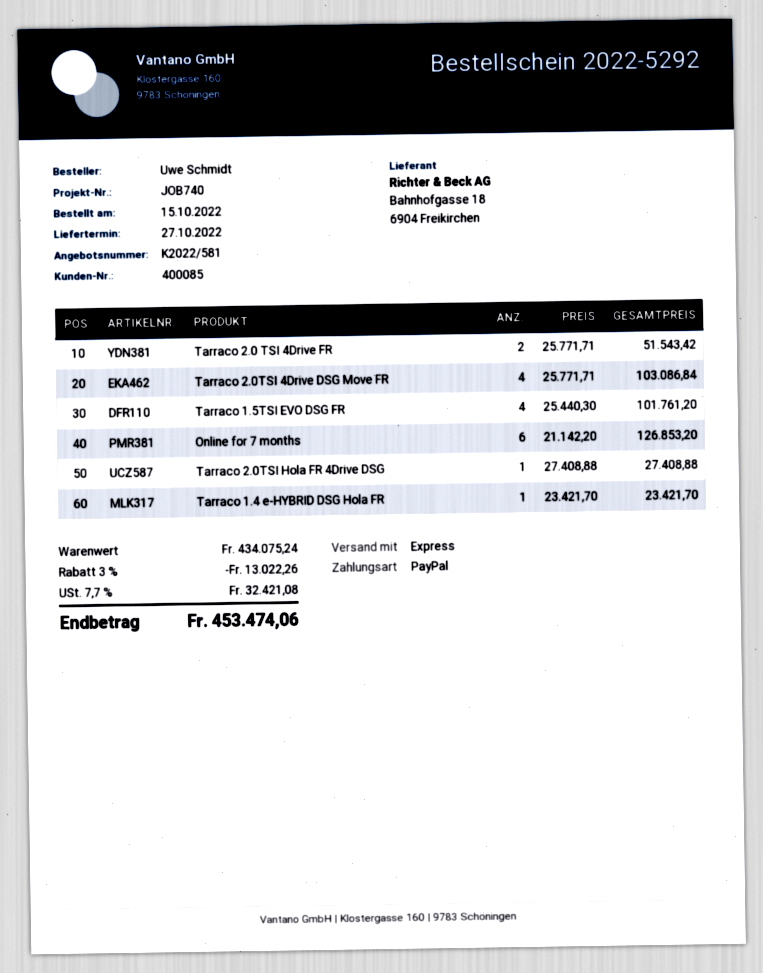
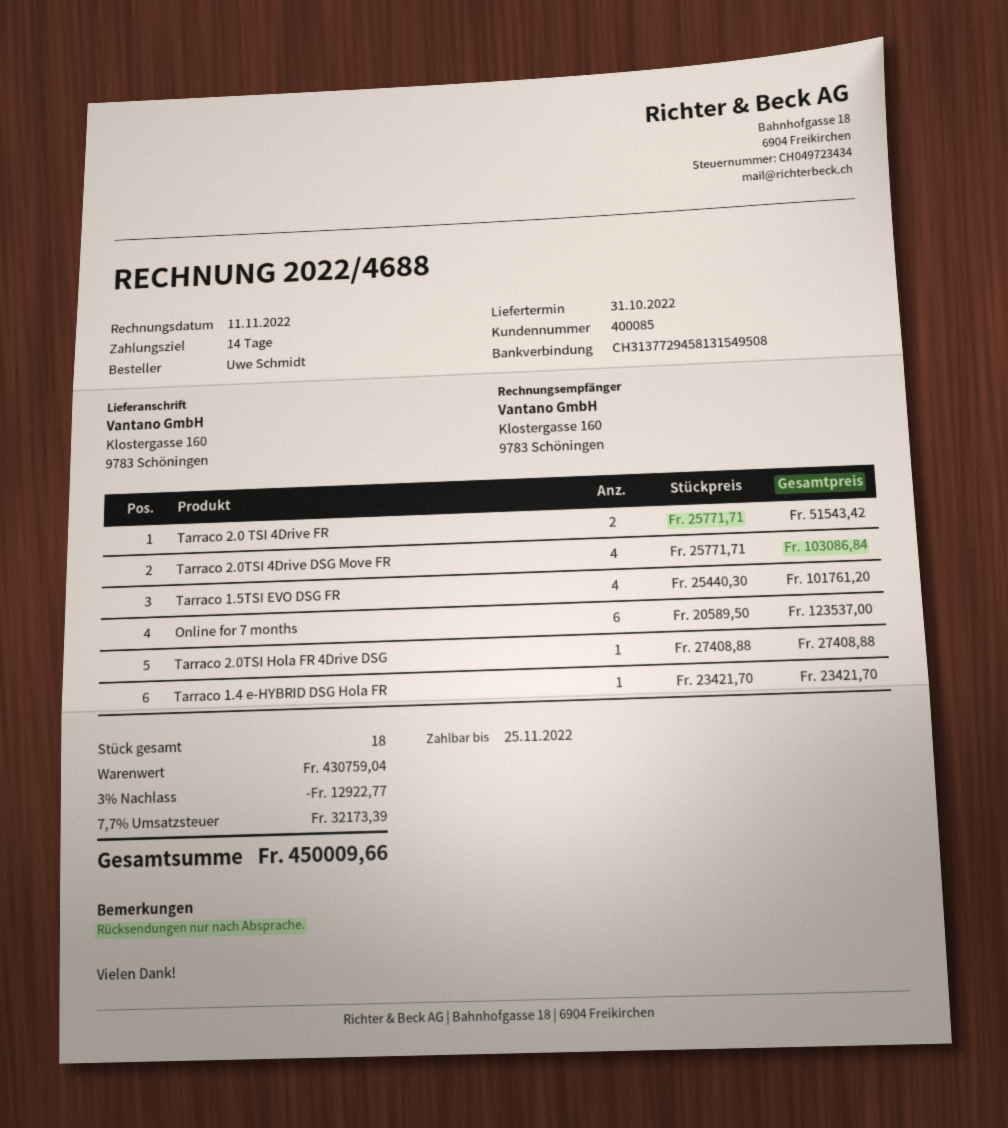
delivery date: 2022-10-27 -> 2022-10-31
Online for 7 months: 6 x 21142.20 = 126853.20 -> 6 x 20589.50 = 123537.00
subtotal: 434075.24 -> 430759.04
discount: 3% = 13022.26 -> 3% = 12922.77
tax: 7.7% = 32421.08 -> 7.7% = 32173.39
total: 453474.06 -> 450009.66

